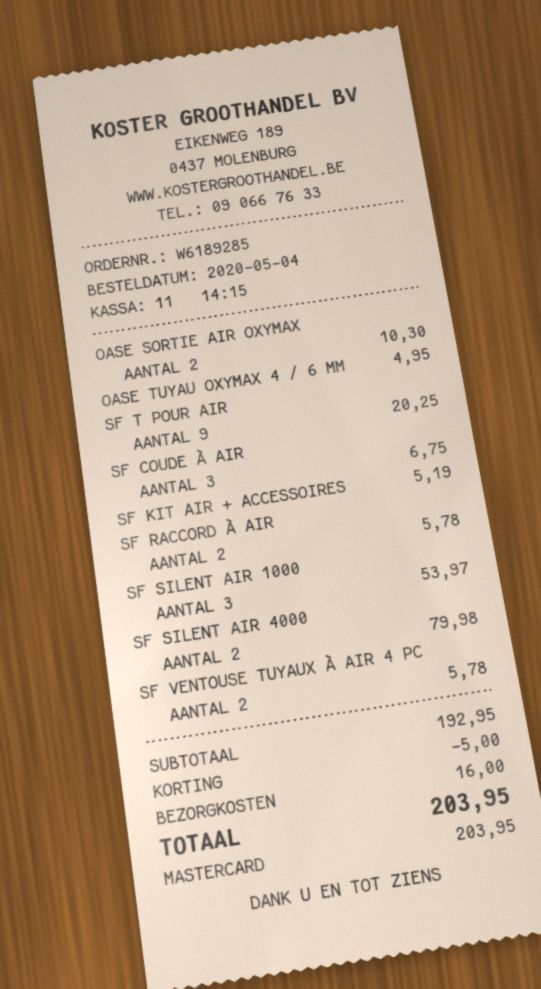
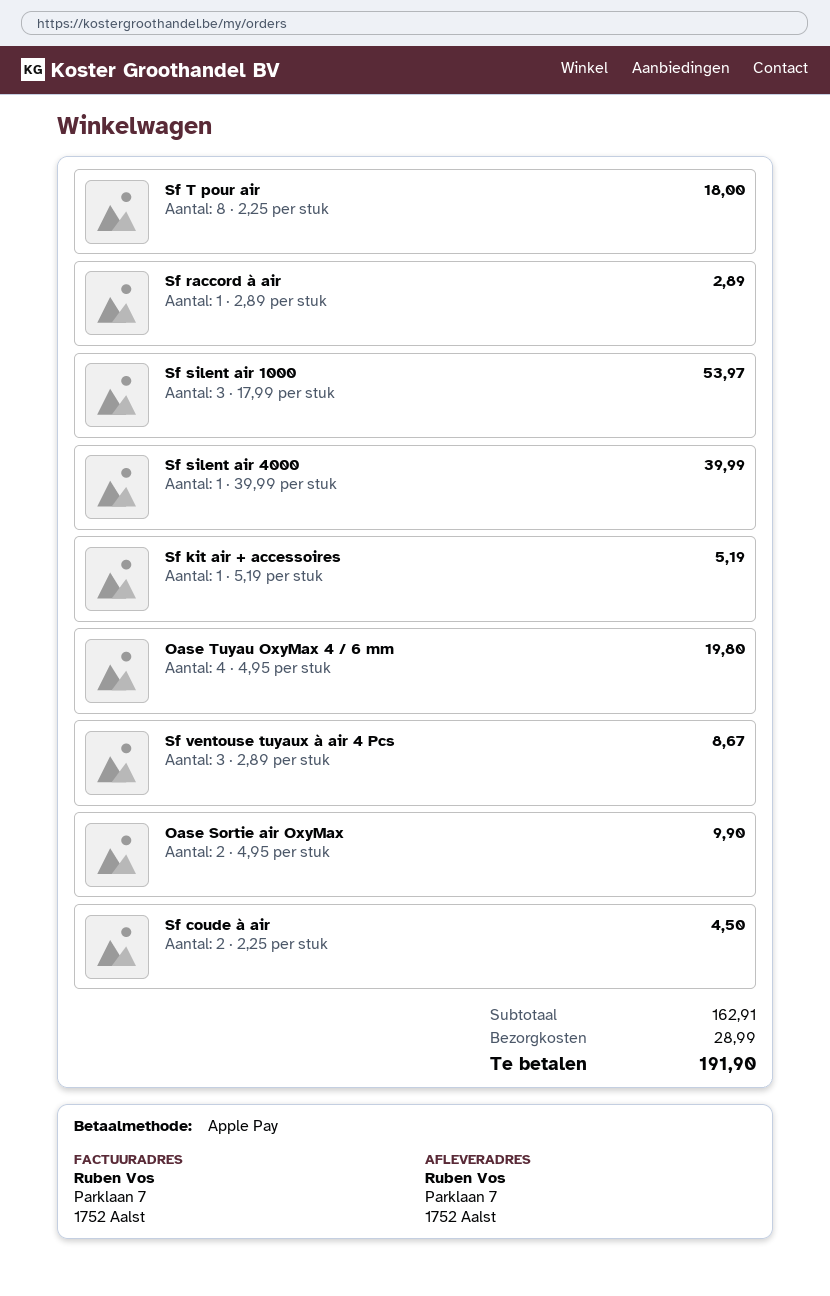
payment method: Mastercard -> Apple Pay
OASE SORTIE AIR OXYMAX: 2 for 10.30 -> 2 for 9.90
OASE TUYAU OXYMAX 4 / 6 MM: 1 for 4.95 -> 4 for 19.80
SF T POUR AIR: 9 for 20.25 -> 8 for 18.00
SF COUDE À AIR: 3 for 6.75 -> 2 for 4.50
SF RACCORD À AIR: 2 for 5.78 -> 1 for 2.89
SF SILENT AIR 4000: 2 for 79.98 -> 1 for 39.99
SF VENTOUSE TUYAUX À AIR 4 PC: 2 for 5.78 -> 3 for 8.67
subtotal: 192.95 -> 162.91
discount: 5.00 -> none
shipping: 16.00 -> 28.99
total: 203.95 -> 191.90

